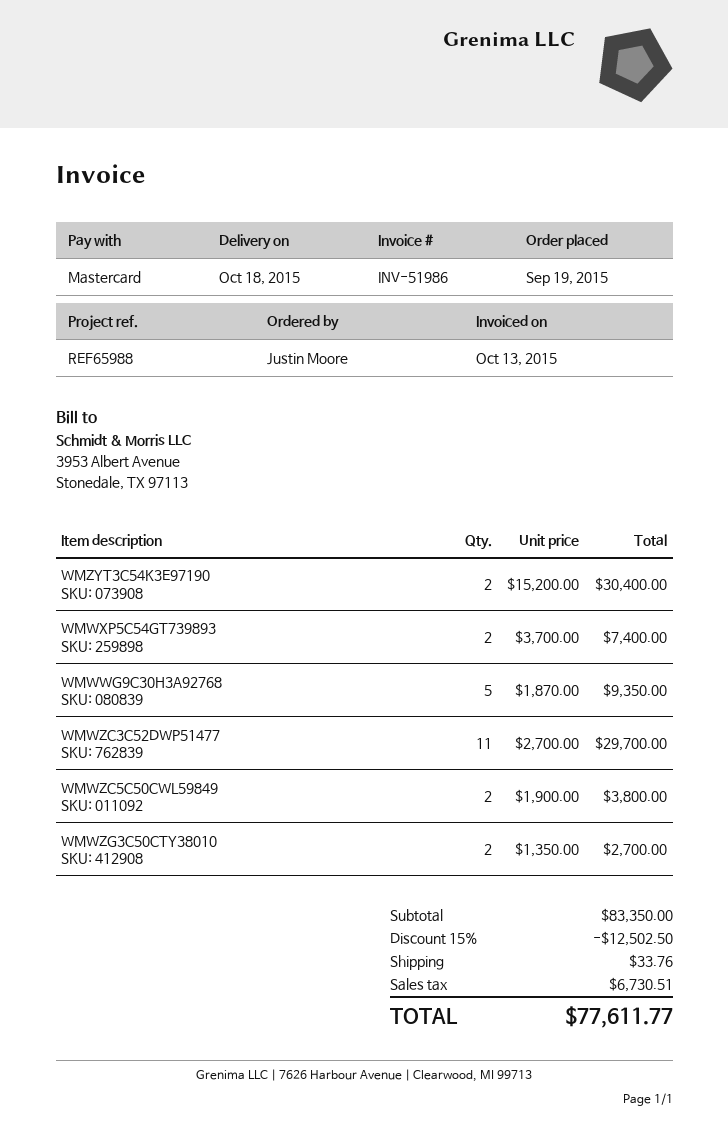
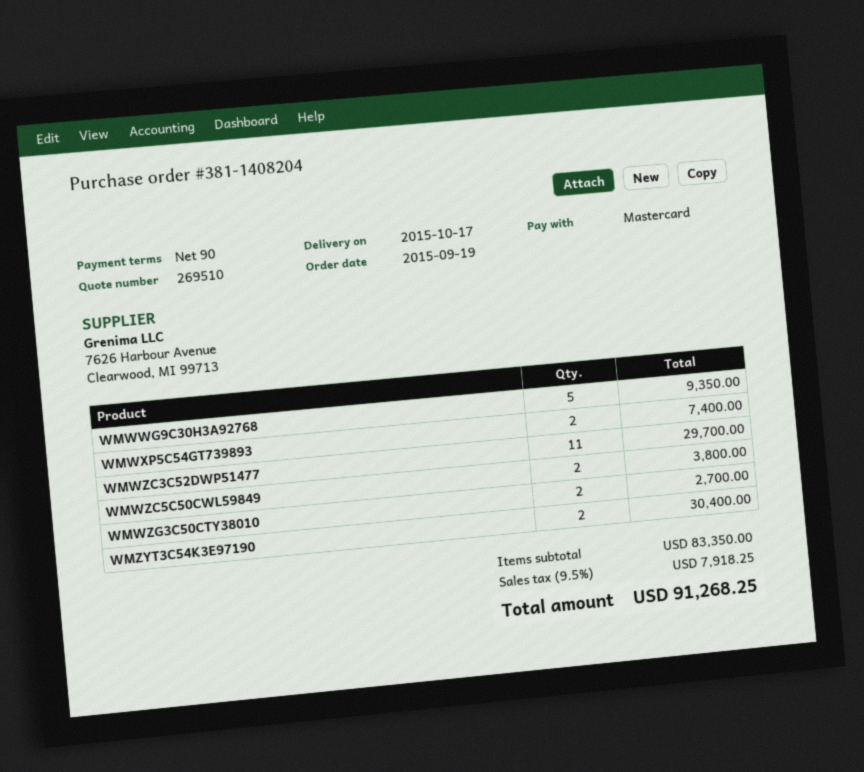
delivery date: 2015-10-18 -> 2015-10-17
discount: 15% = 12502.50 -> none
shipping: 33.76 -> none
tax: 6730.51 -> 7918.25
total: 77611.77 -> 91268.25

